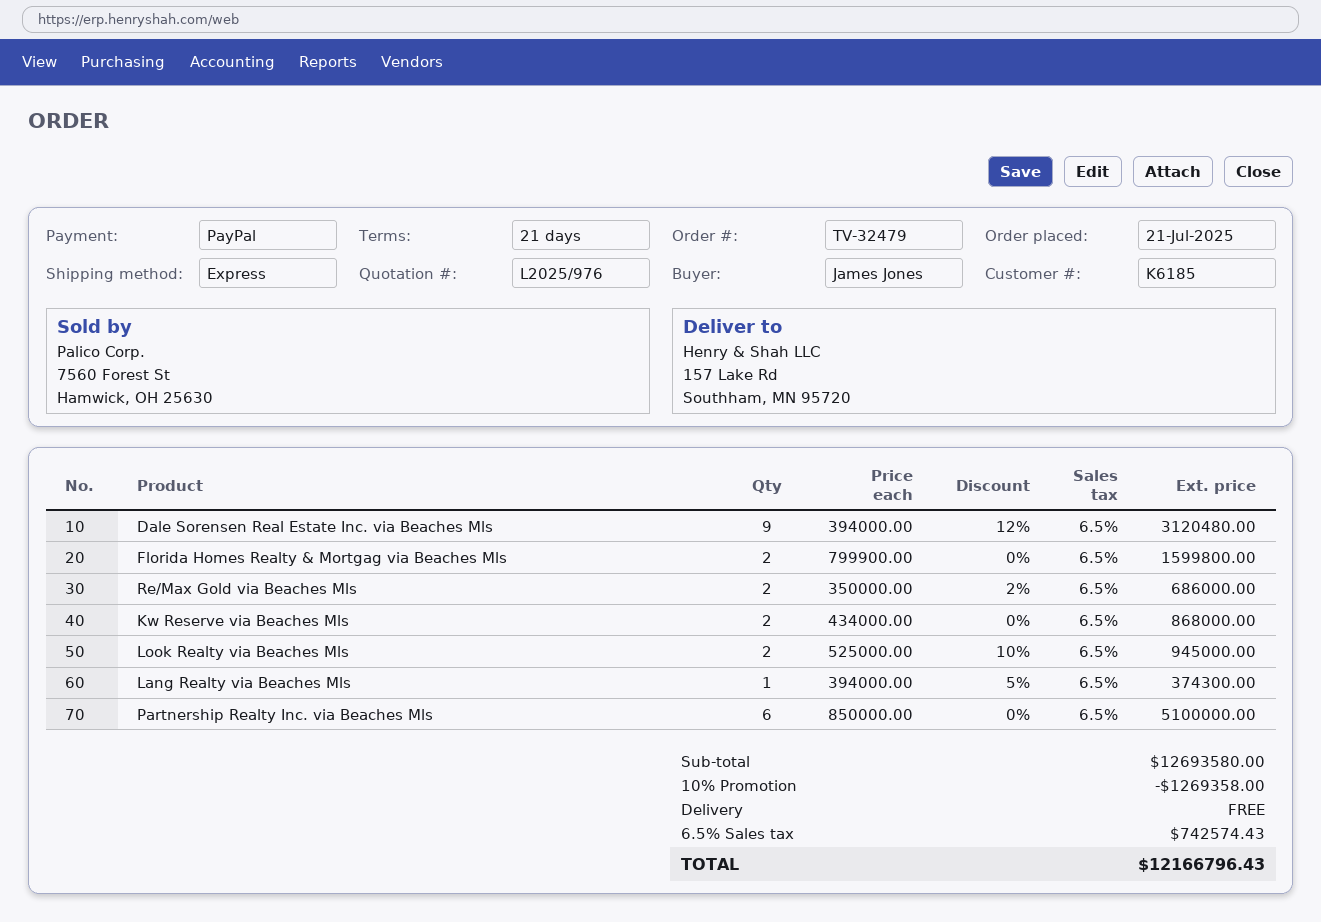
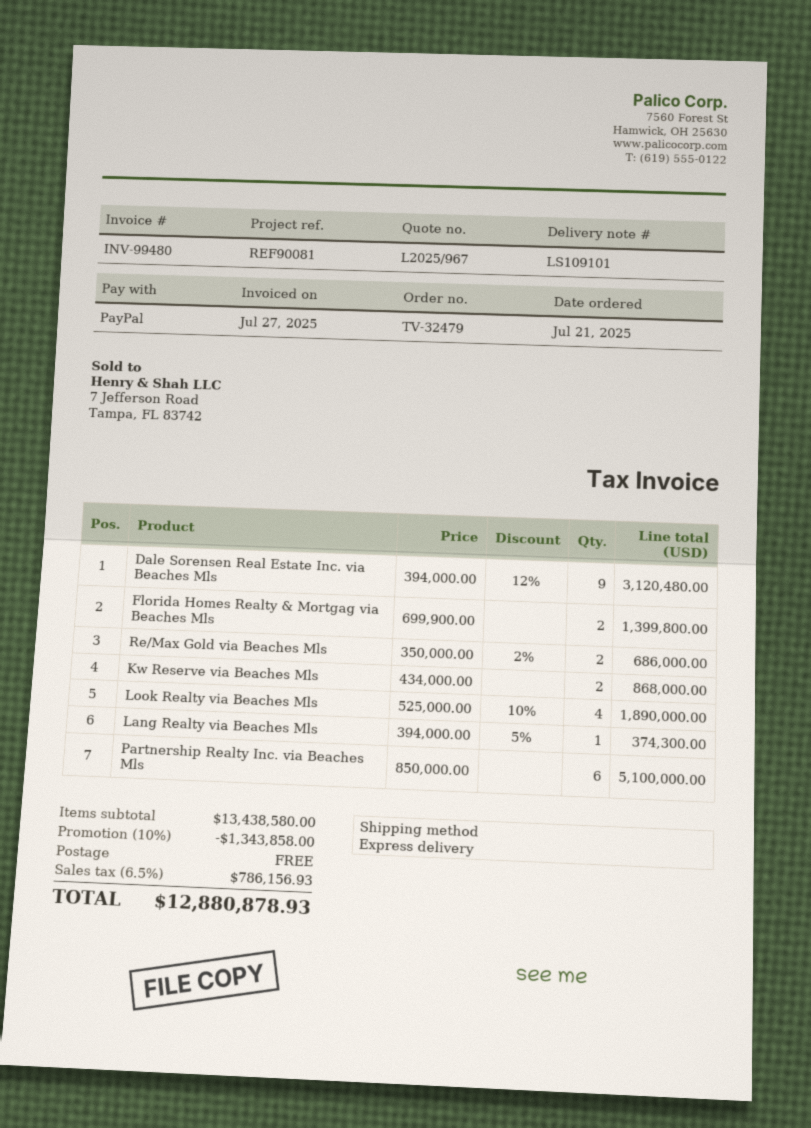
quote number: L2025/976 -> L2025/967
Florida Homes Realty & Mortgag via Beaches Mls: 2 x 799900.00 = 1599800.00 -> 2 x 699900.00 = 1399800.00
Look Realty via Beaches Mls: 2 x 525000.00 - 10% = 945000.00 -> 4 x 525000.00 - 10% = 1890000.00
subtotal: 12693580.00 -> 13438580.00
discount: 10% = 1269358.00 -> 10% = 1343858.00
tax: 6.5% = 742574.43 -> 6.5% = 786156.93
total: 12166796.43 -> 12880878.93

